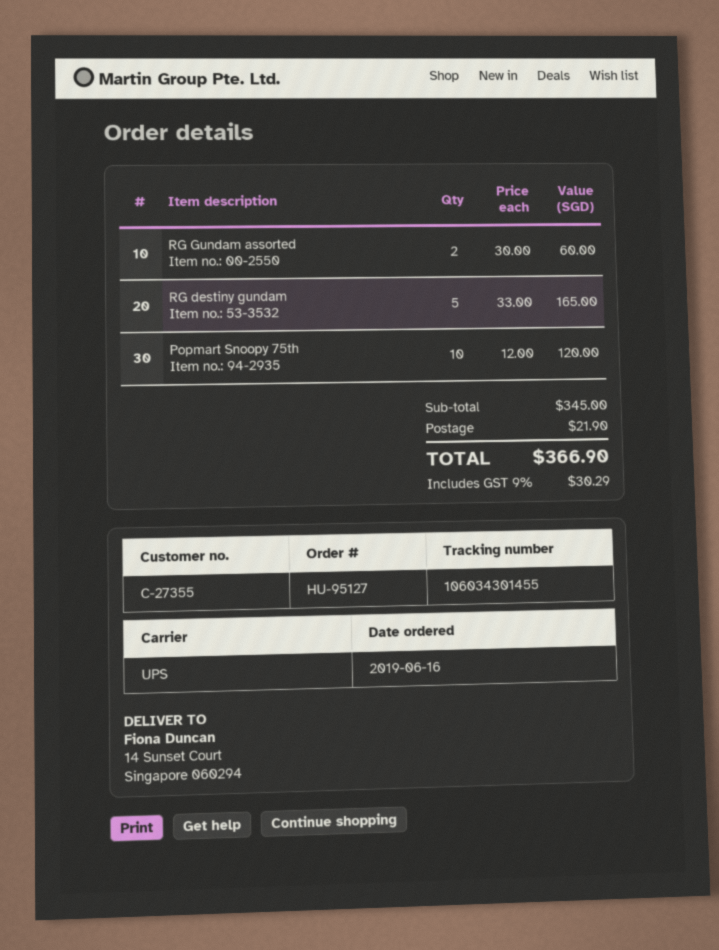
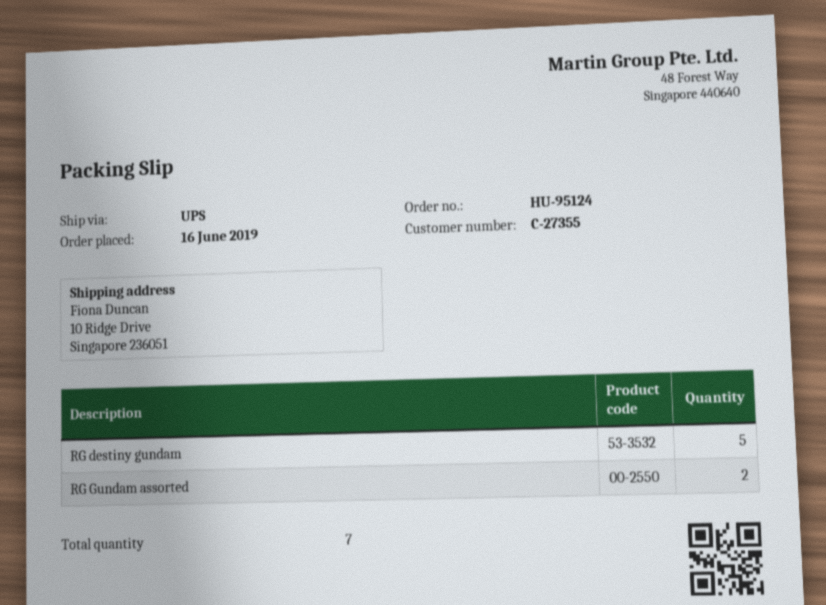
order number: HU-95127 -> HU-95124
ship to: 14 Sunset Court, Singapore 060294 -> 10 Ridge Drive, Singapore 236051
Popmart Snoopy 75th: 10 -> none

